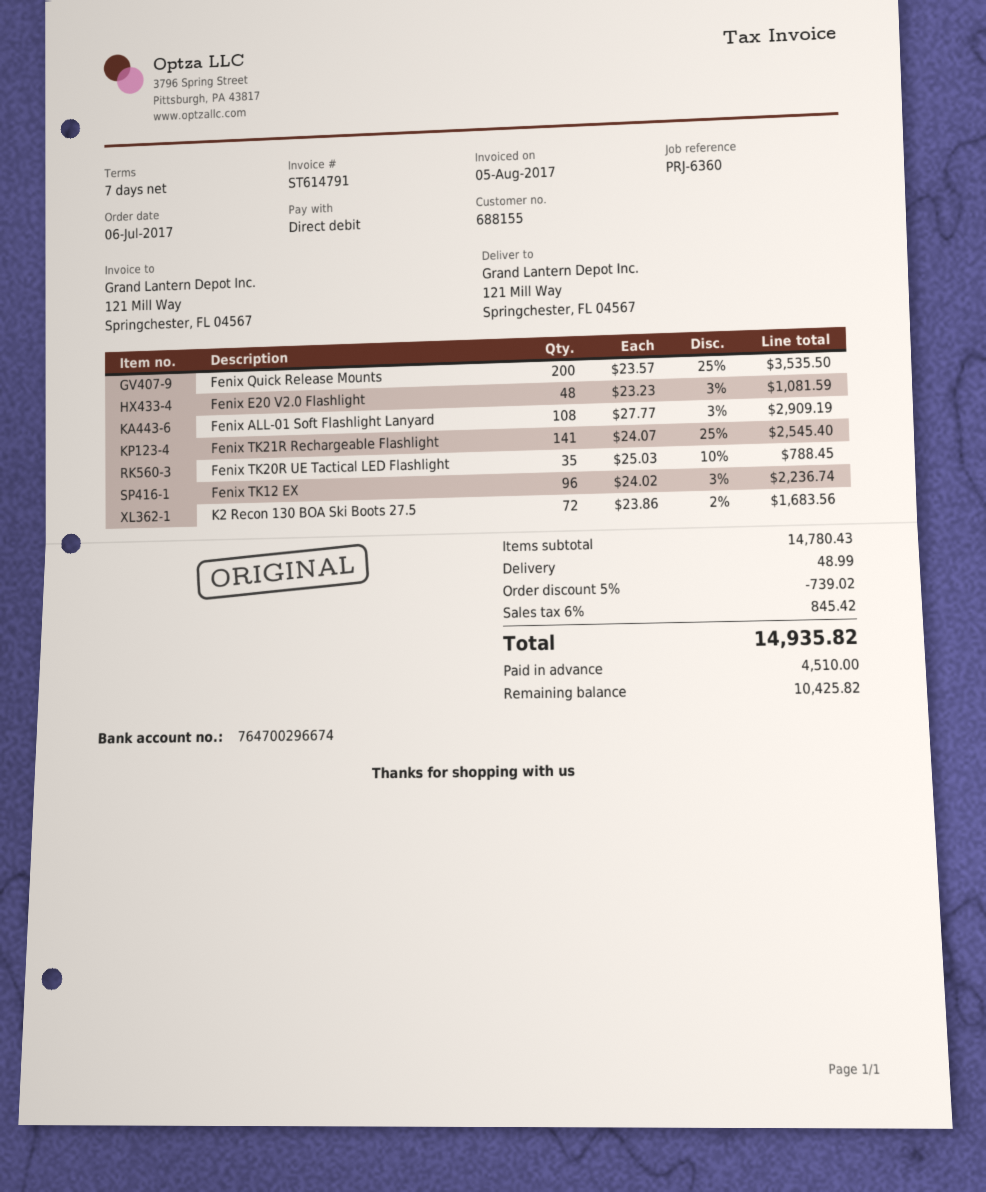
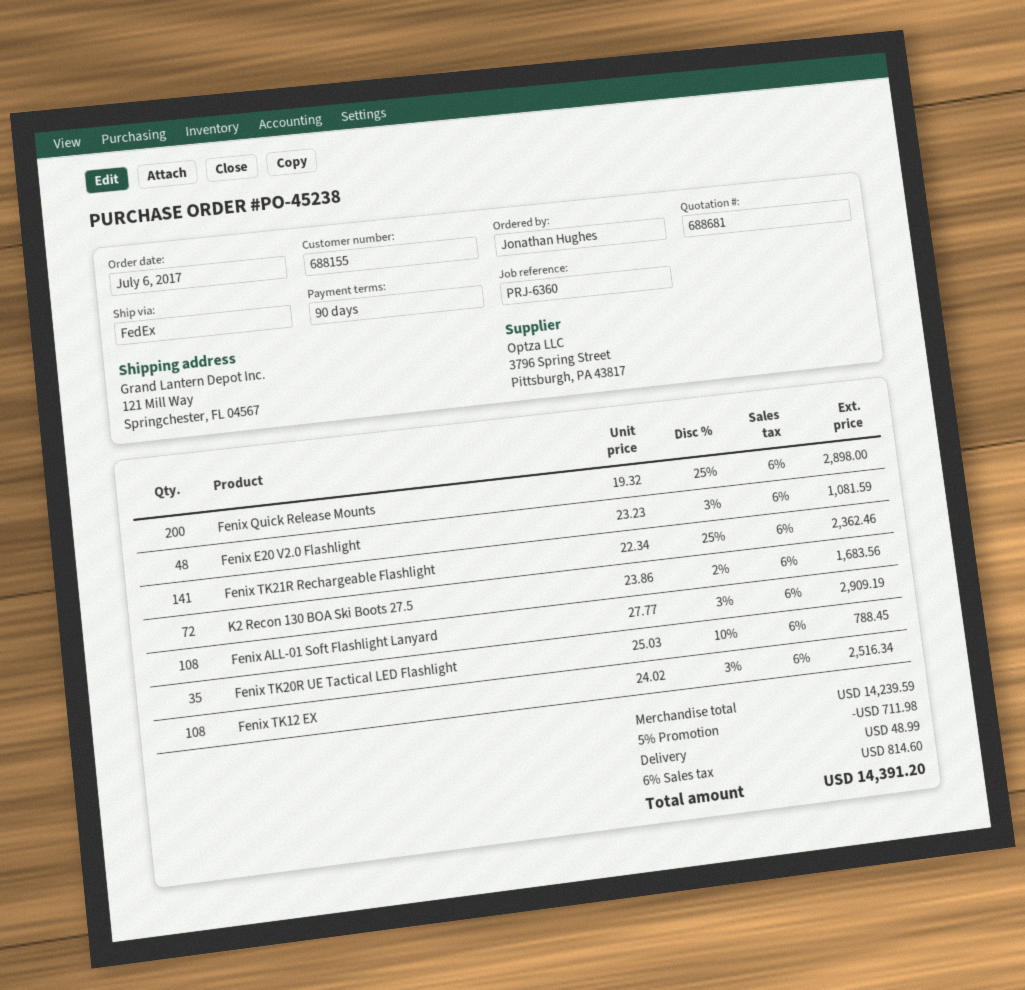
payment terms: 7 days -> 90 days
Fenix Quick Release Mounts: 200 x 23.57 - 25% = 3535.50 -> 200 x 19.32 - 25% = 2898.00
Fenix TK21R Rechargeable Flashlight: 141 x 24.07 - 25% = 2545.40 -> 141 x 22.34 - 25% = 2362.46
Fenix TK12 EX: 96 x 24.02 - 3% = 2236.74 -> 108 x 24.02 - 3% = 2516.34
subtotal: 14780.43 -> 14239.59
discount: 5% = 739.02 -> 5% = 711.98
tax: 6% = 845.42 -> 6% = 814.60
total: 14935.82 -> 14391.20

